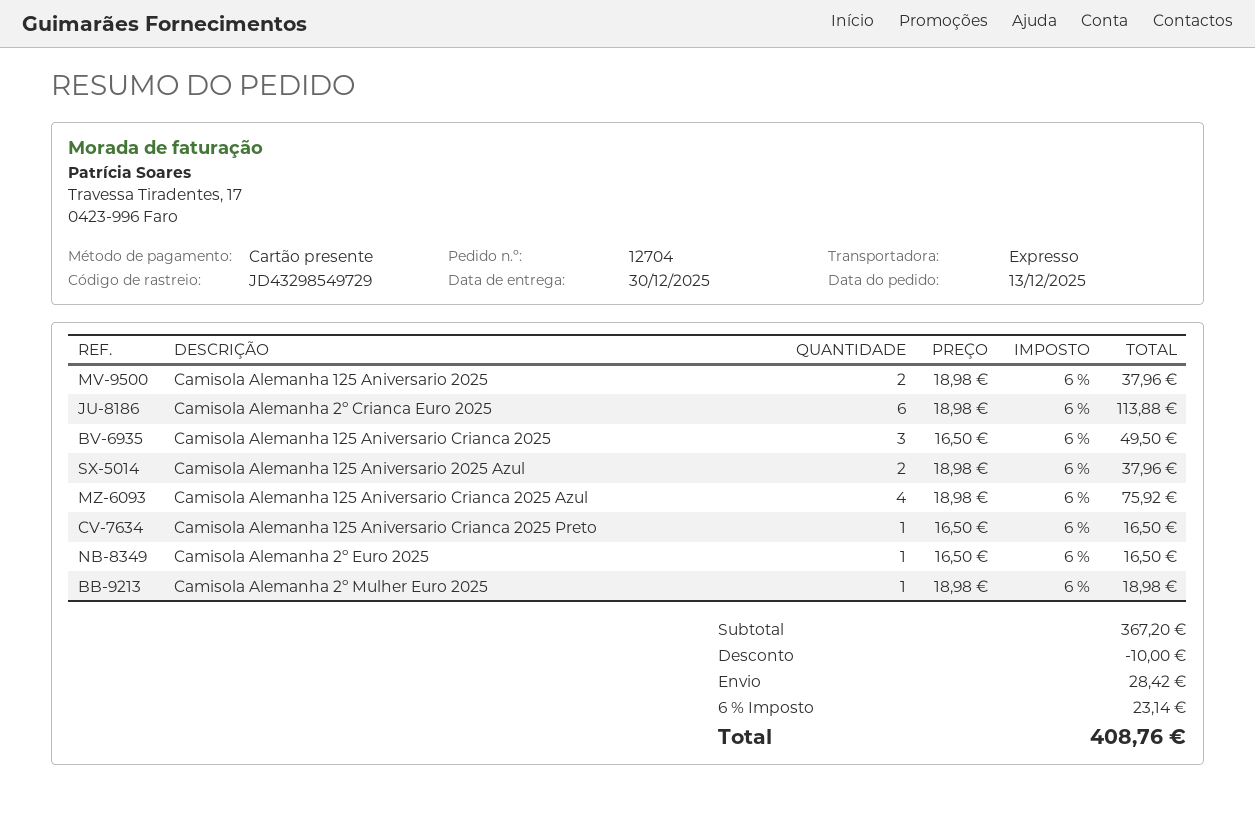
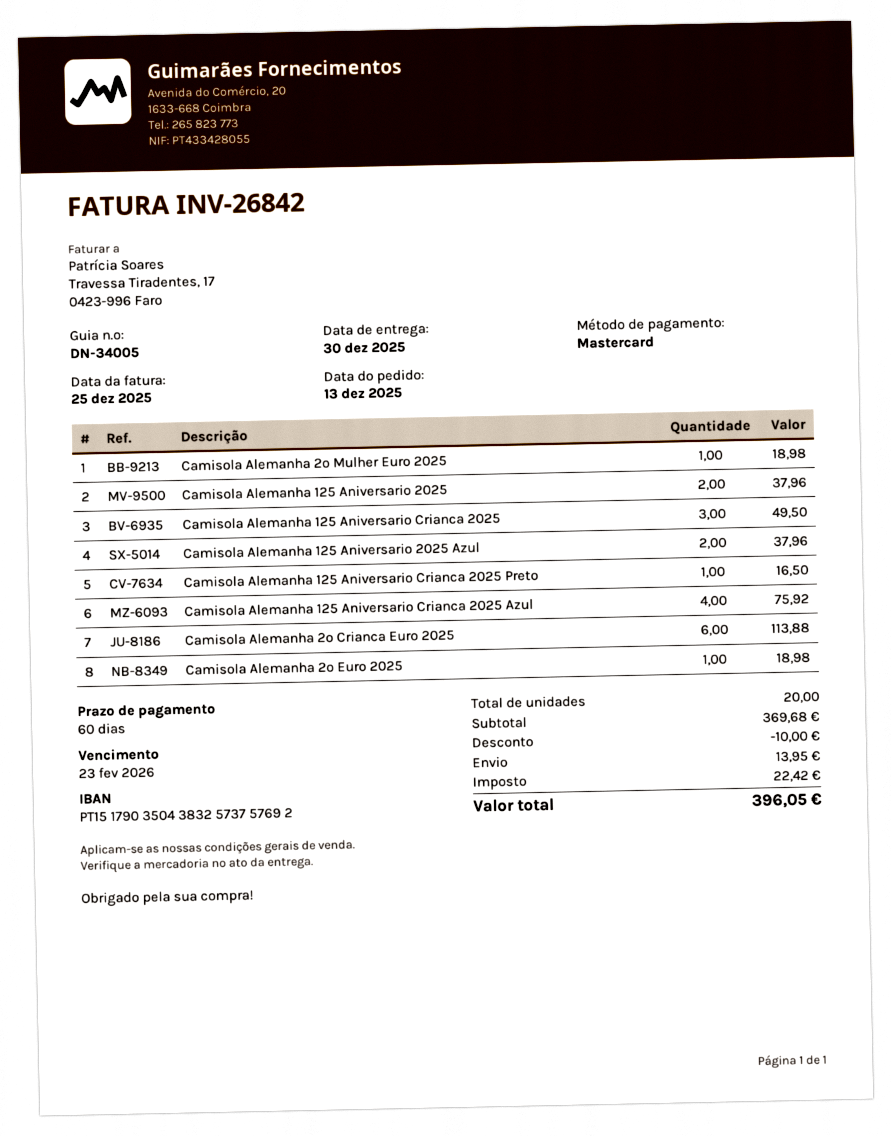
payment method: gift card -> Mastercard
Camisola Alemanha 2º Euro 2025: 1 for 16.50 -> 1 for 18.98
subtotal: 367.20 -> 369.68
shipping: 28.42 -> 13.95
tax: 23.14 -> 22.42
total: 408.76 -> 396.05

